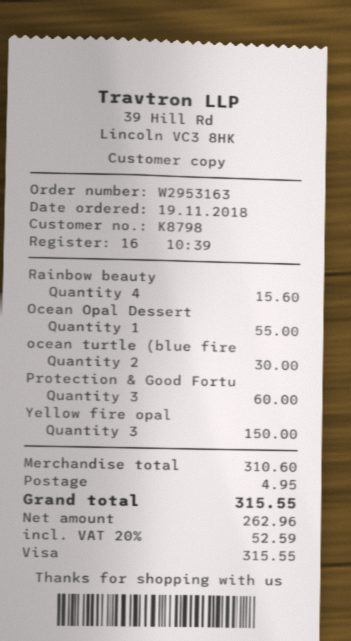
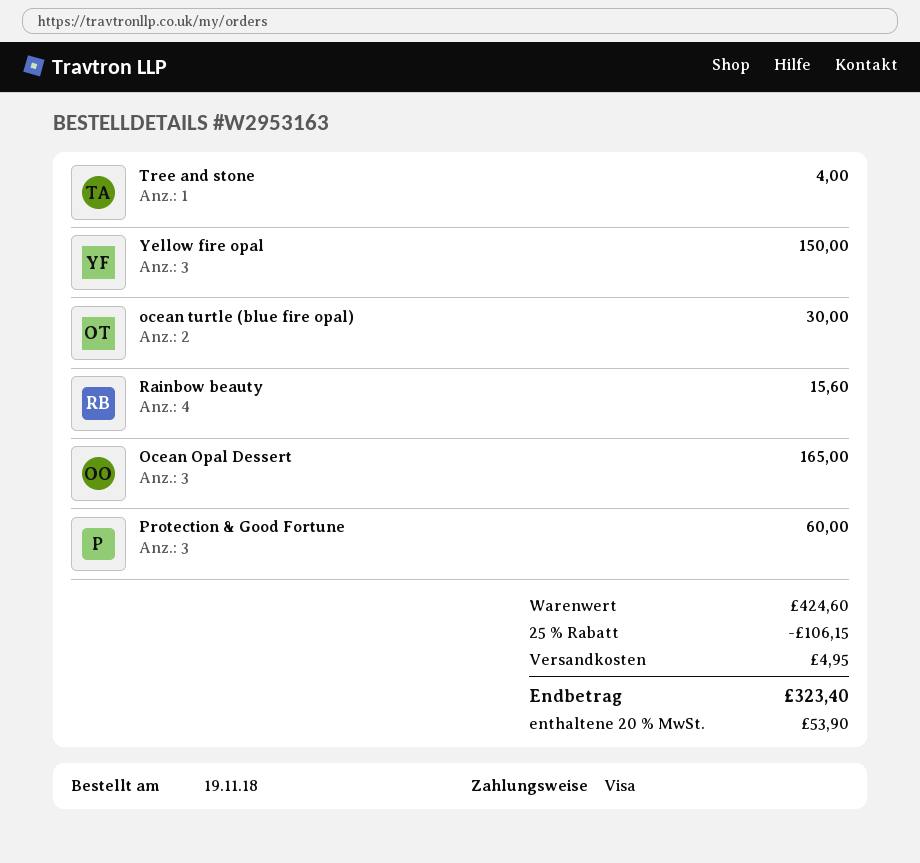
Ocean Opal Dessert: 1 for 55.00 -> 3 for 165.00
Tree and stone: none -> 1 for 4.00
subtotal: 310.60 -> 424.60
discount: none -> 25% = 106.15
tax: 20% = 52.59 -> 20% = 53.90
total: 315.55 -> 323.40

